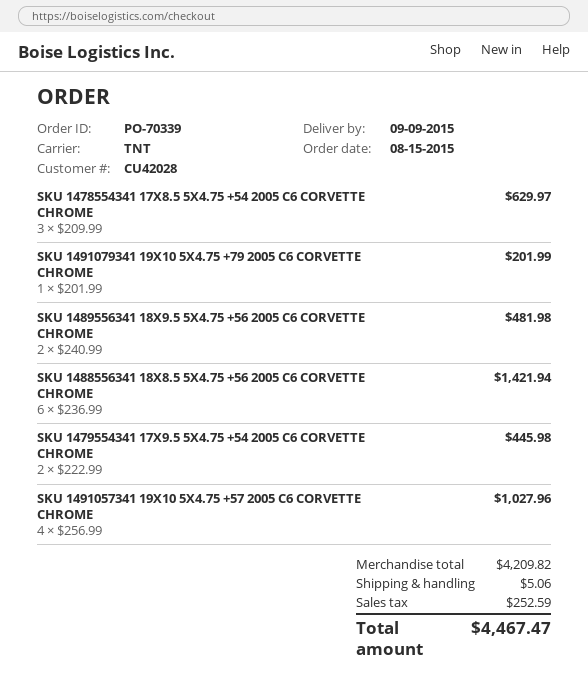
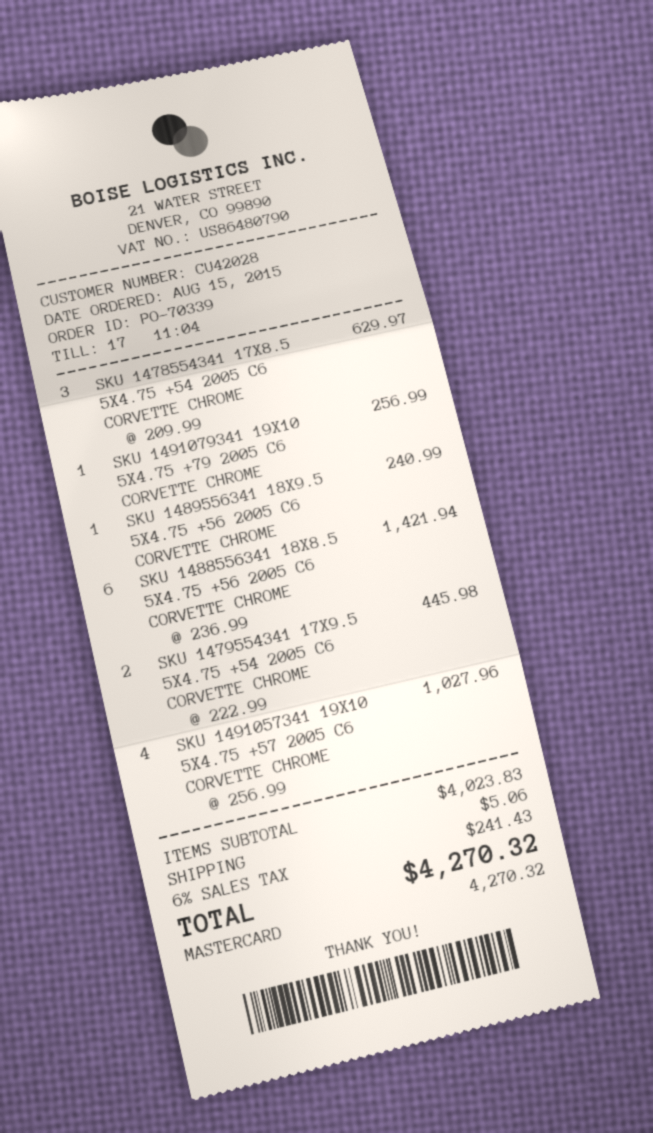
SKU 1491079341 19X10 5X4.75 +79 2005 C6 CORVETTE CHROME: 1 x 201.99 = 201.99 -> 1 x 256.99 = 256.99
SKU 1489556341 18X9.5 5X4.75 +56 2005 C6 CORVETTE CHROME: 2 x 240.99 = 481.98 -> 1 x 240.99 = 240.99
subtotal: 4209.82 -> 4023.83
tax: 252.59 -> 241.43
total: 4467.47 -> 4270.32

